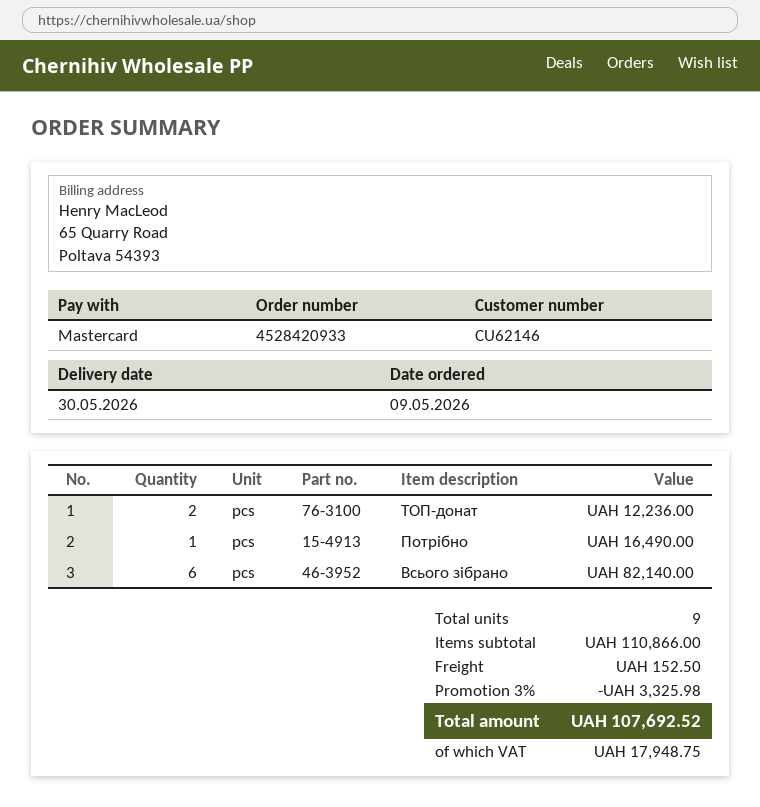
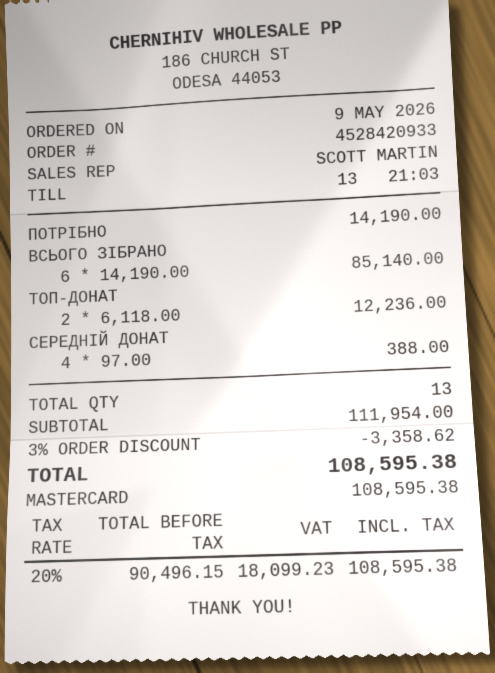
Потрібно: 1 for 16490.00 -> 1 for 14190.00
Всього зібрано: 6 for 82140.00 -> 6 for 85140.00
СЕРЕДНІЙ ДОНАТ: none -> 4 for 388.00
total quantity: 9 -> 13
subtotal: 110866.00 -> 111954.00
discount: 3% = 3325.98 -> 3% = 3358.62
shipping: 152.50 -> none
tax: 17948.75 -> 18099.23
total: 107692.52 -> 108595.38

